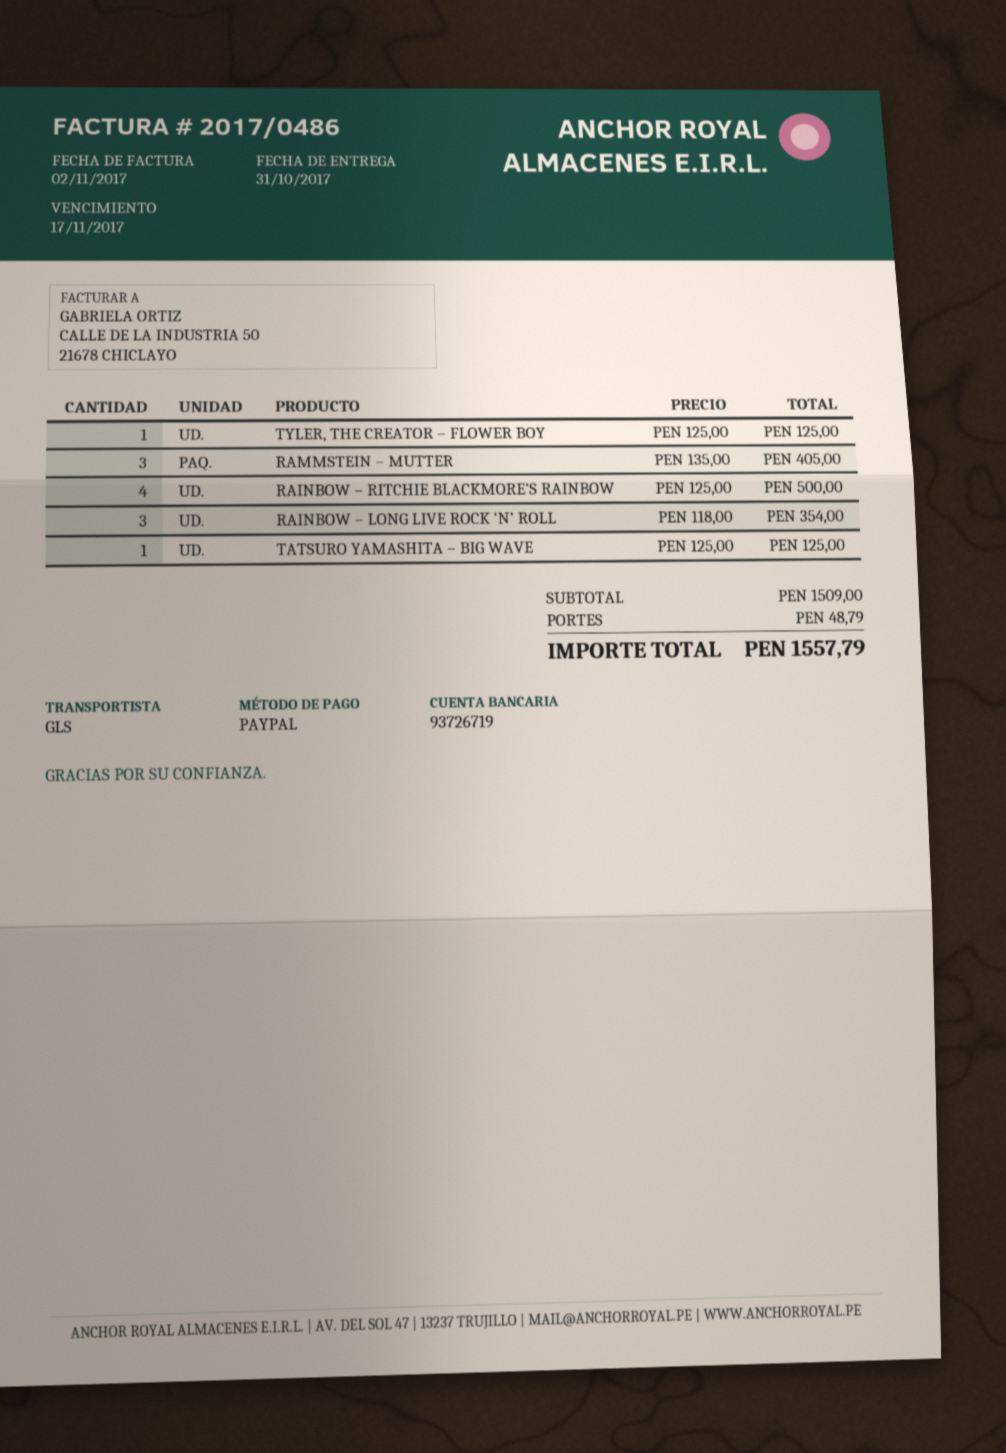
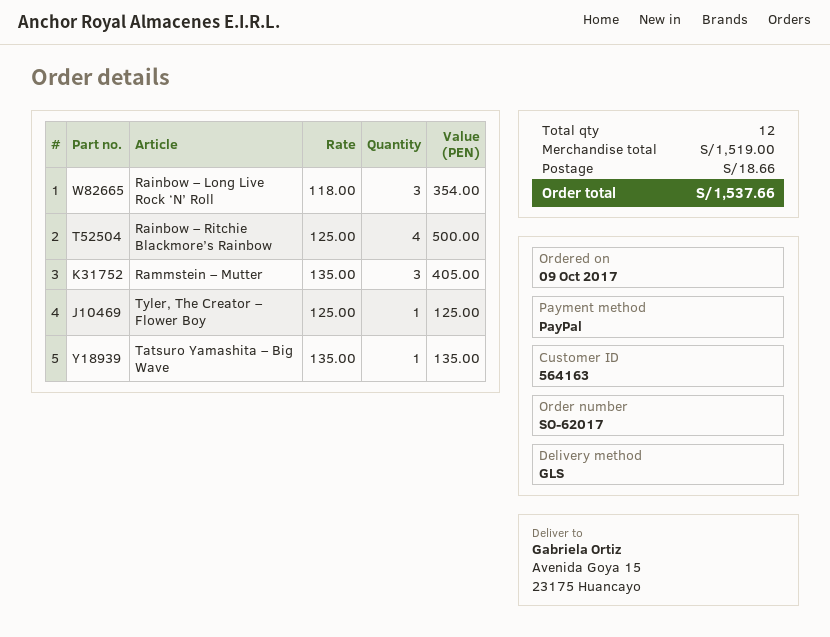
TATSURO YAMASHITA – BIG WAVE: 1 x 125.00 = 125.00 -> 1 x 135.00 = 135.00
subtotal: 1509.00 -> 1519.00
shipping: 48.79 -> 18.66
total: 1557.79 -> 1537.66

